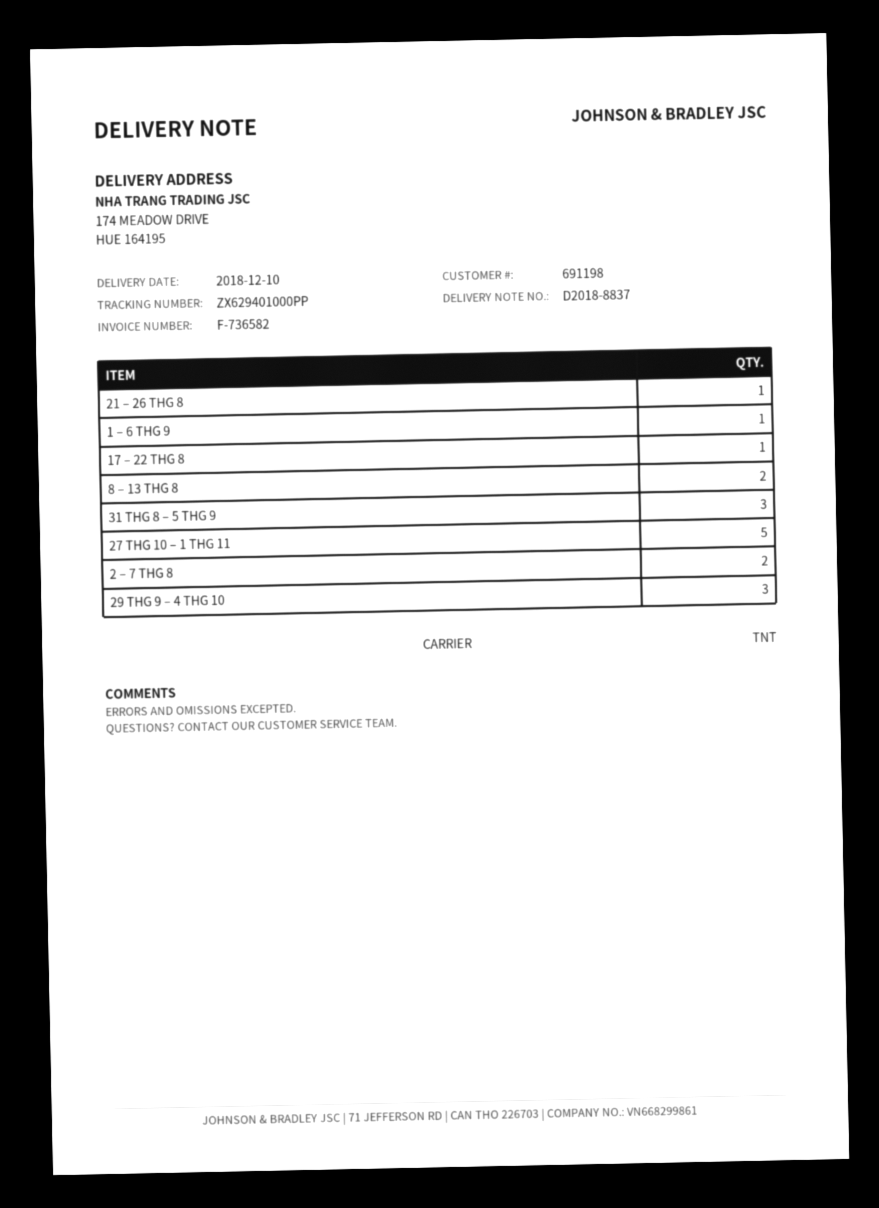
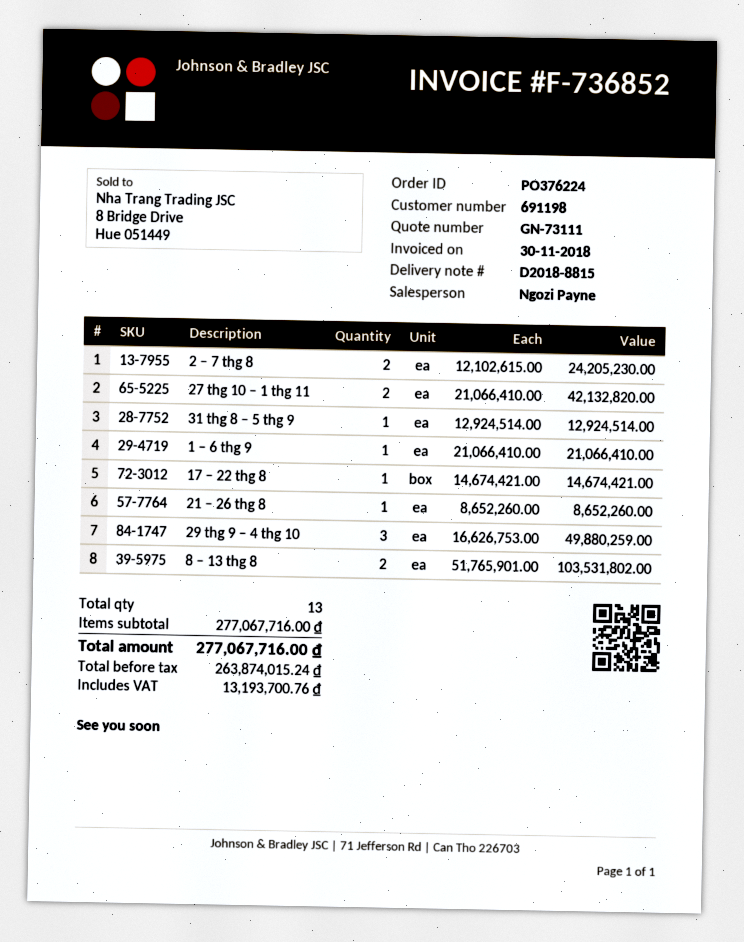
delivery note number: D2018-8837 -> D2018-8815
invoice number: F-736582 -> F-736852
31 THG 8 – 5 THG 9: 3 -> 1
27 THG 10 – 1 THG 11: 5 -> 2

